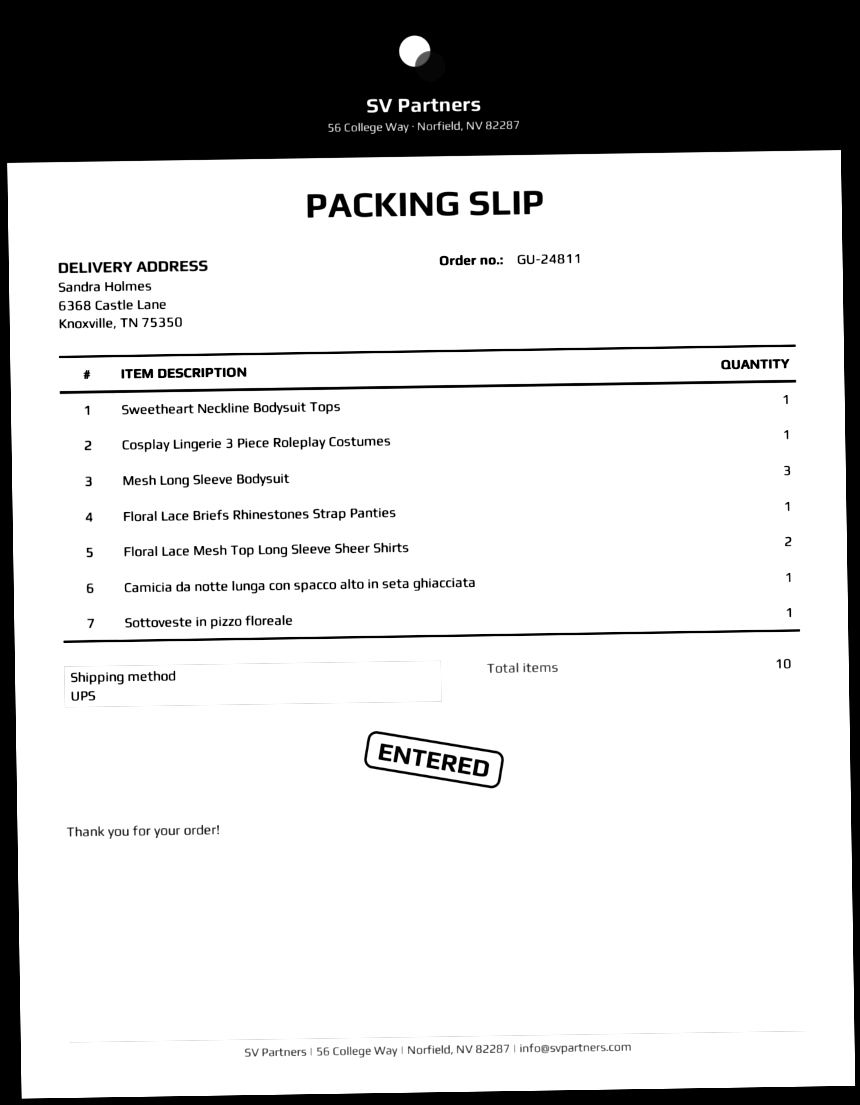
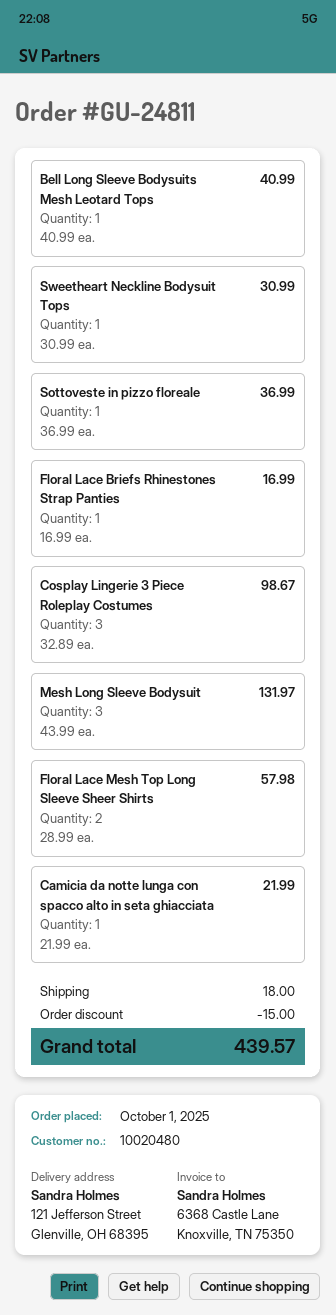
ship to: 6368 Castle Lane, Knoxville, TN 75350 -> 121 Jefferson Street, Glenville, OH 68395
Cosplay Lingerie 3 Piece Roleplay Costumes: 1 -> 3
Bell Long Sleeve Bodysuits Mesh Leotard Tops: none -> 1

